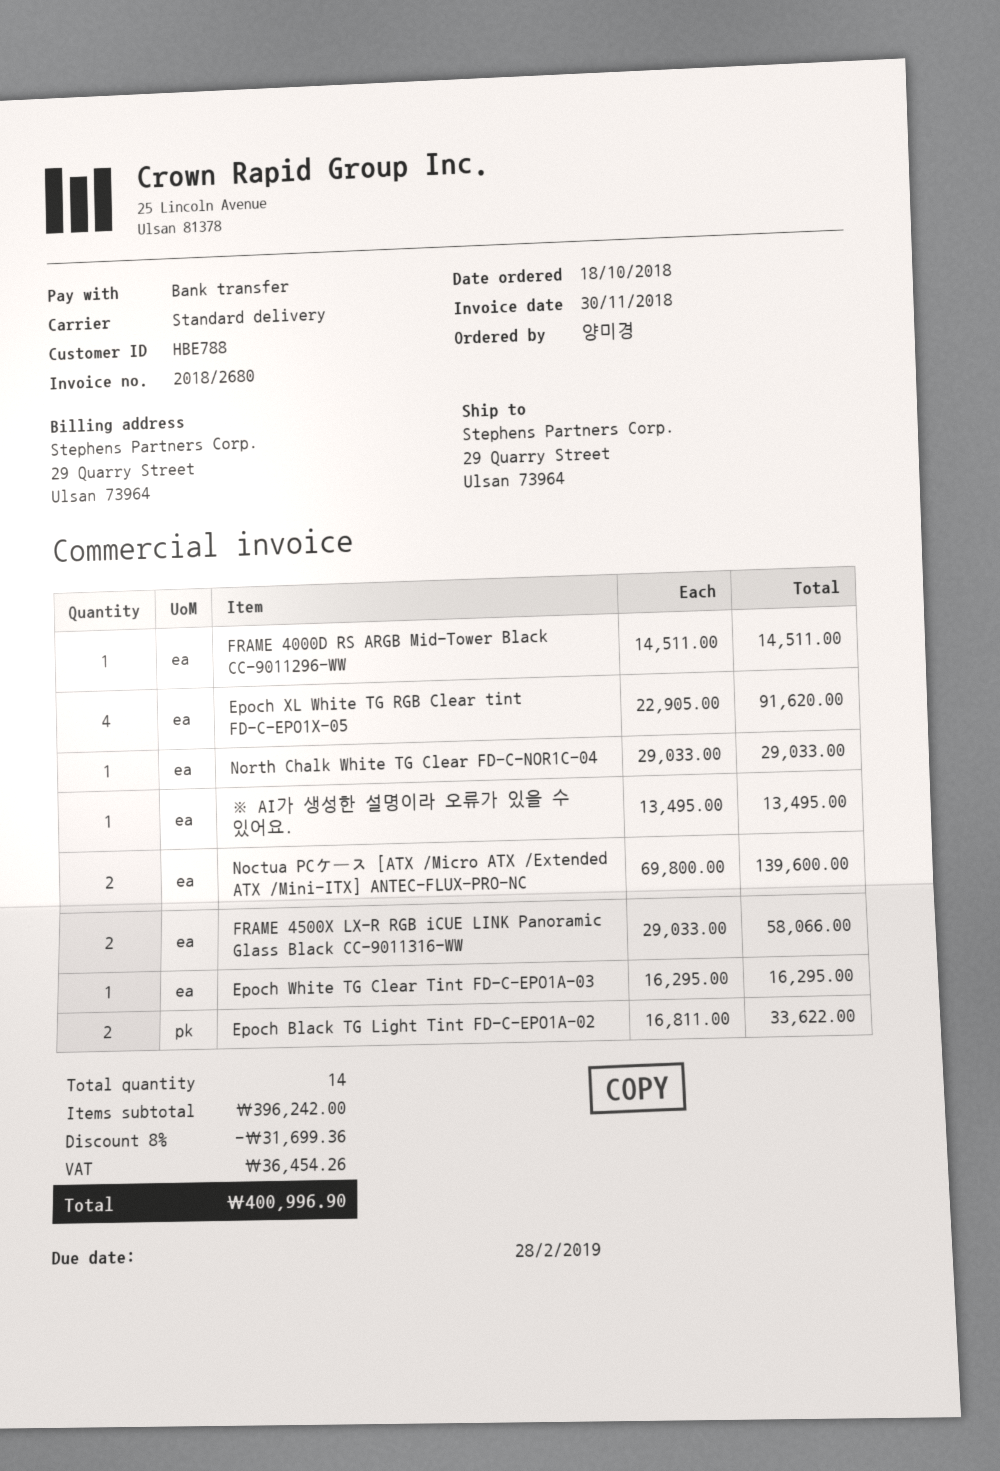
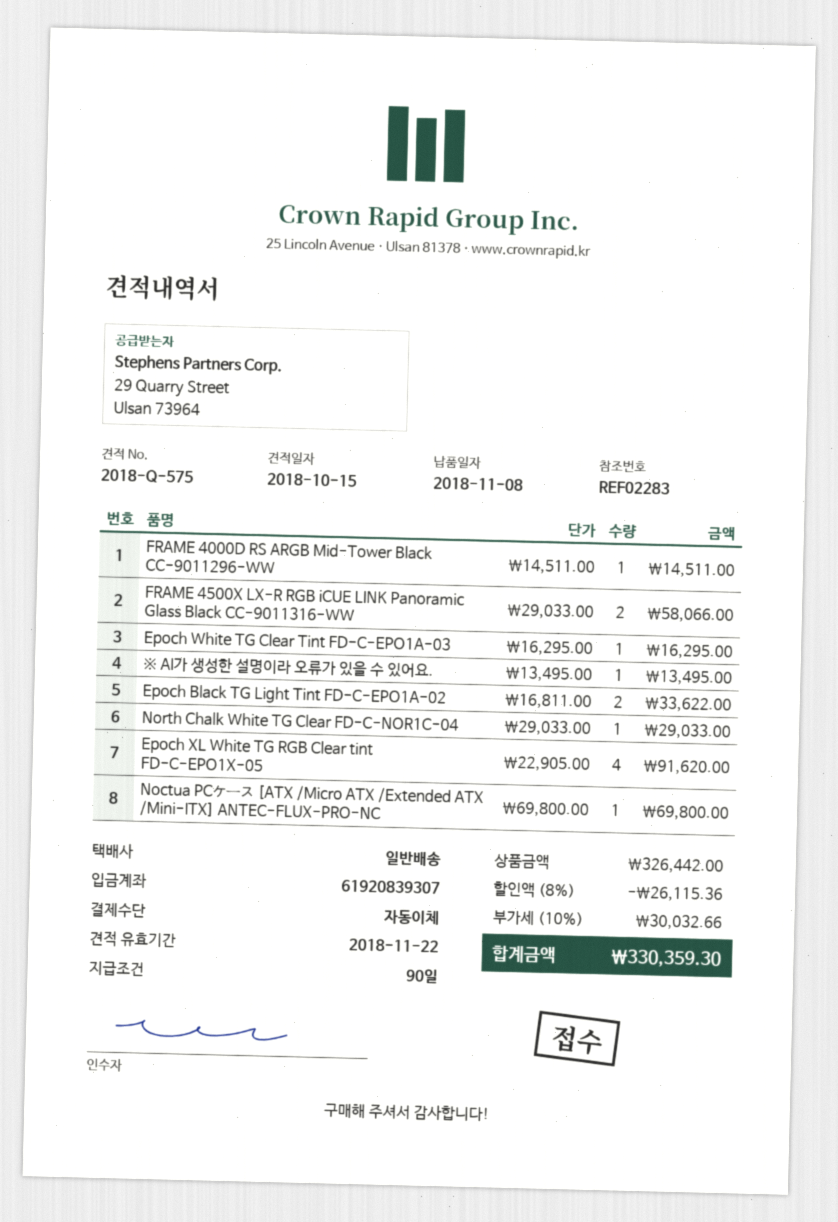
payment method: bank transfer -> direct debit
Noctua PCケース [ATX /Micro ATX /Extended ATX /Mini-ITX] ANTEC-FLUX-PRO-NC: 2 x 69800.00 = 139600.00 -> 1 x 69800.00 = 69800.00
subtotal: 396242.00 -> 326442.00
discount: 8% = 31699.36 -> 8% = 26115.36
tax: 36454.26 -> 30032.66
total: 400996.90 -> 330359.30

